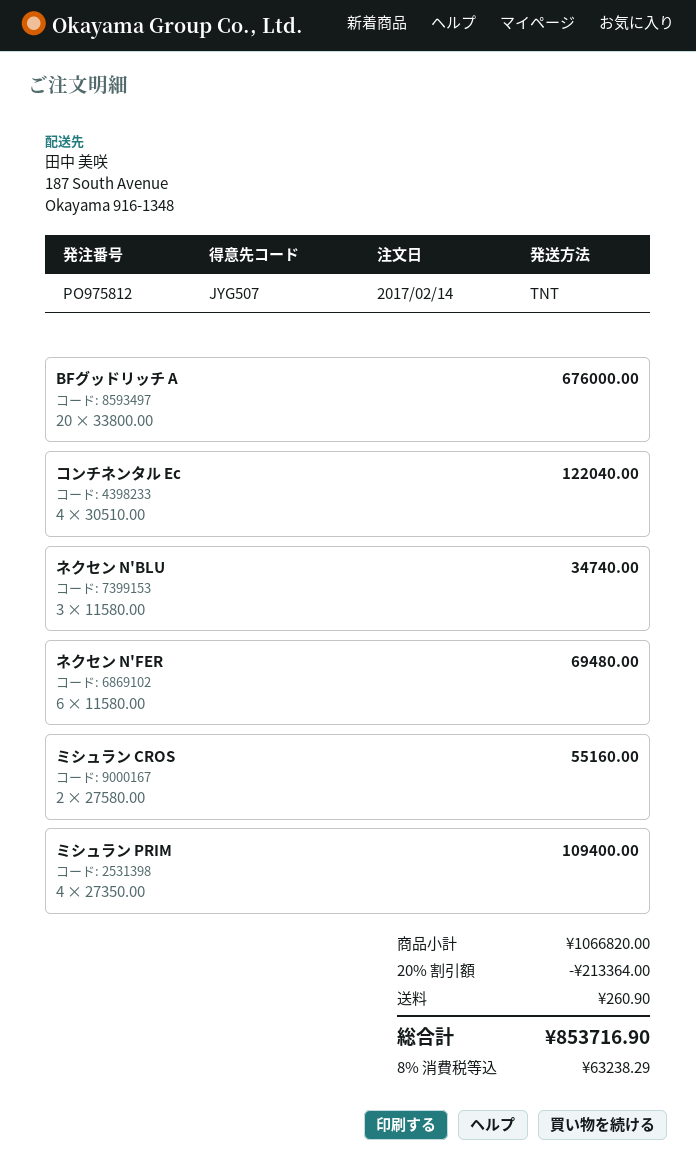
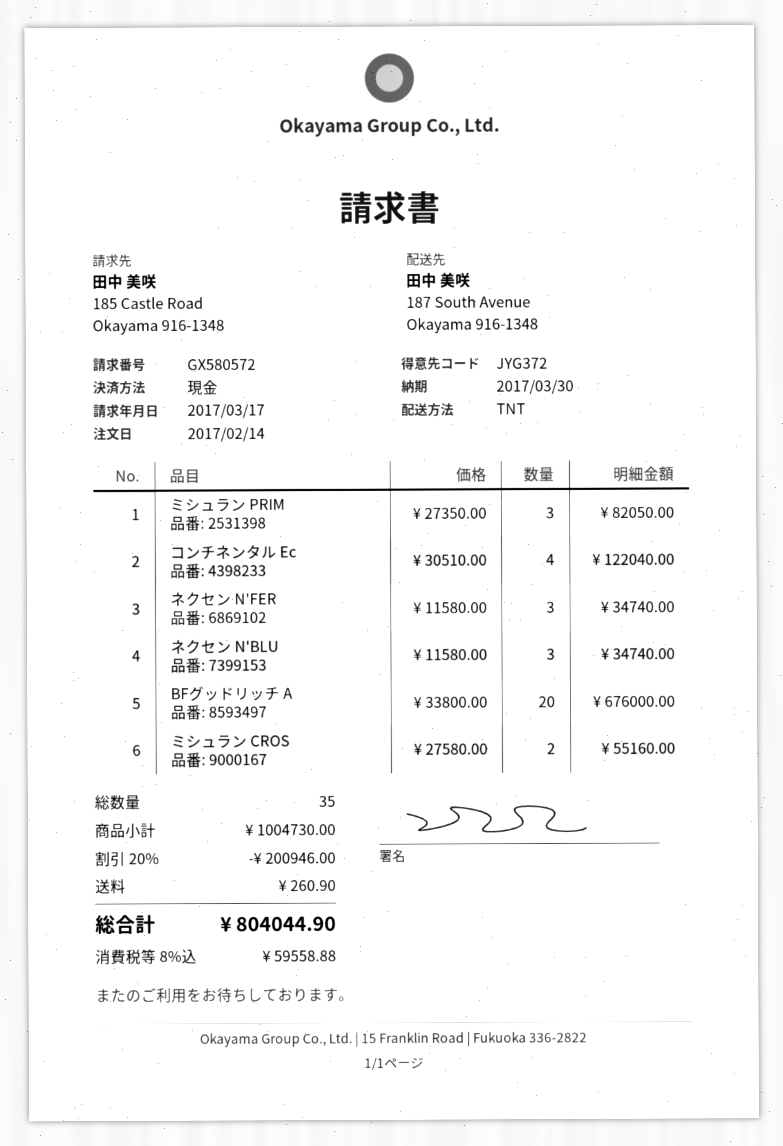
customer number: JYG507 -> JYG372
ネクセン N'FER: 6 x 11580.00 = 69480.00 -> 3 x 11580.00 = 34740.00
ミシュラン PRIM: 4 x 27350.00 = 109400.00 -> 3 x 27350.00 = 82050.00
subtotal: 1066820.00 -> 1004730.00
discount: 20% = 213364.00 -> 20% = 200946.00
tax: 8% = 63238.29 -> 8% = 59558.88
total: 853716.90 -> 804044.90

